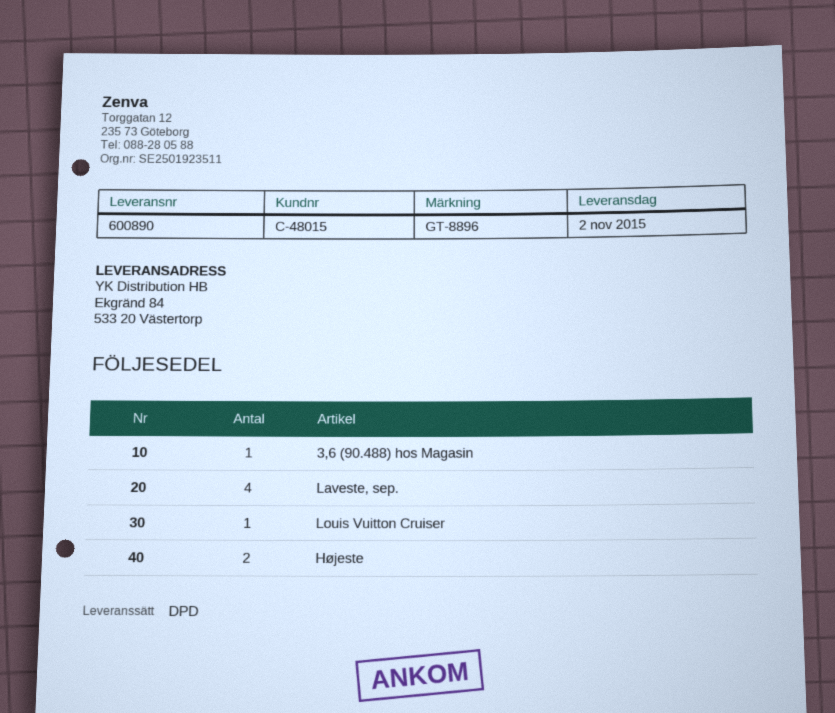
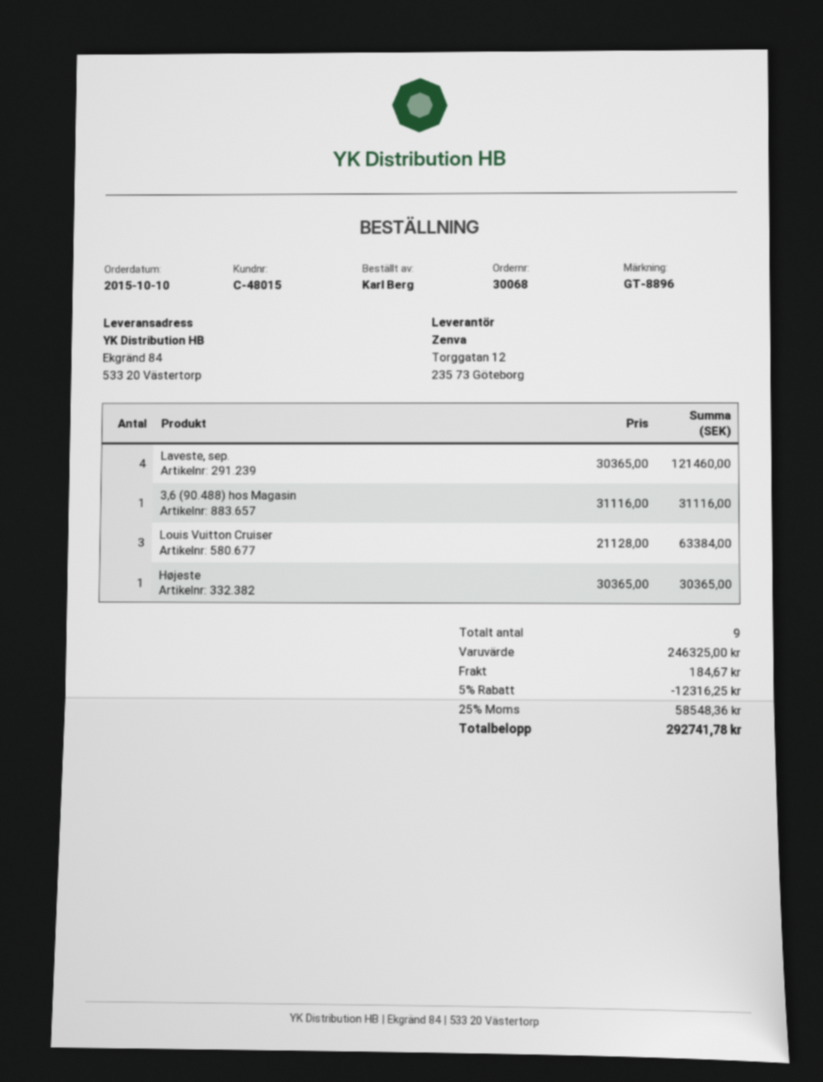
Louis Vuitton Cruiser: 1 -> 3
Højeste: 2 -> 1

